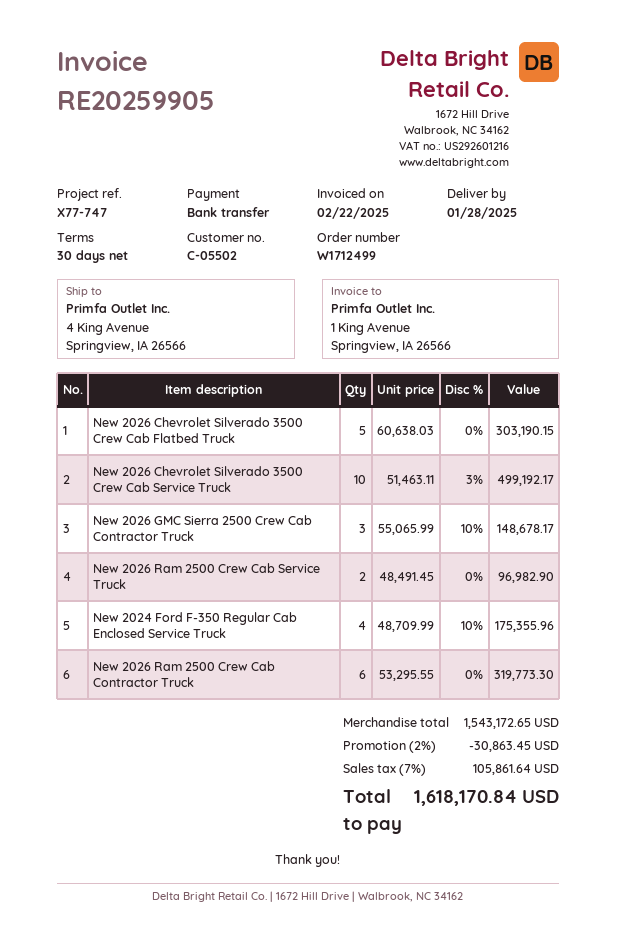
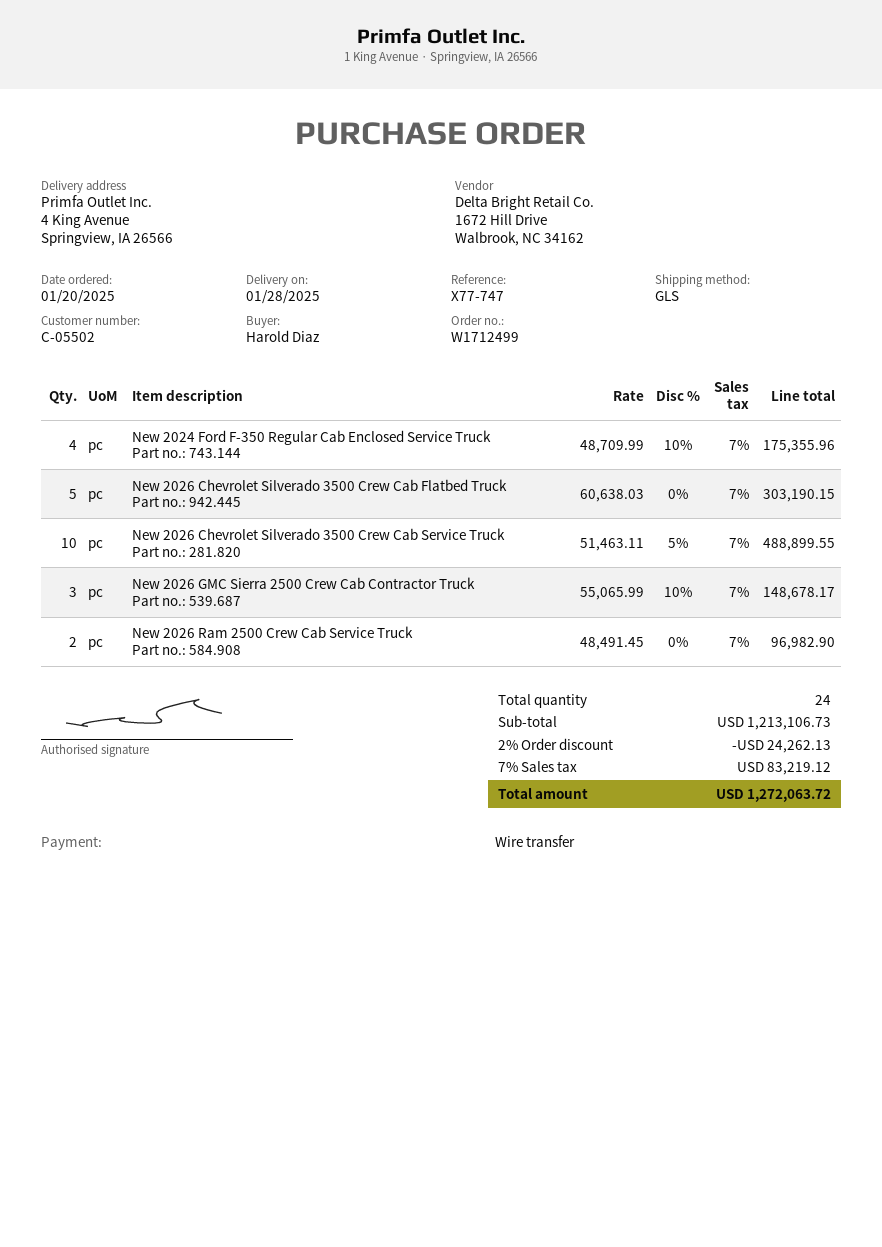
New 2026 Chevrolet Silverado 3500 Crew Cab Service Truck: 10 x 51463.11 - 3% = 499192.17 -> 10 x 51463.11 - 5% = 488899.55
New 2026 Ram 2500 Crew Cab Contractor Truck: 6 x 53295.55 = 319773.30 -> none
subtotal: 1543172.65 -> 1213106.73
discount: 2% = 30863.45 -> 2% = 24262.13
tax: 7% = 105861.64 -> 7% = 83219.12
total: 1618170.84 -> 1272063.72

